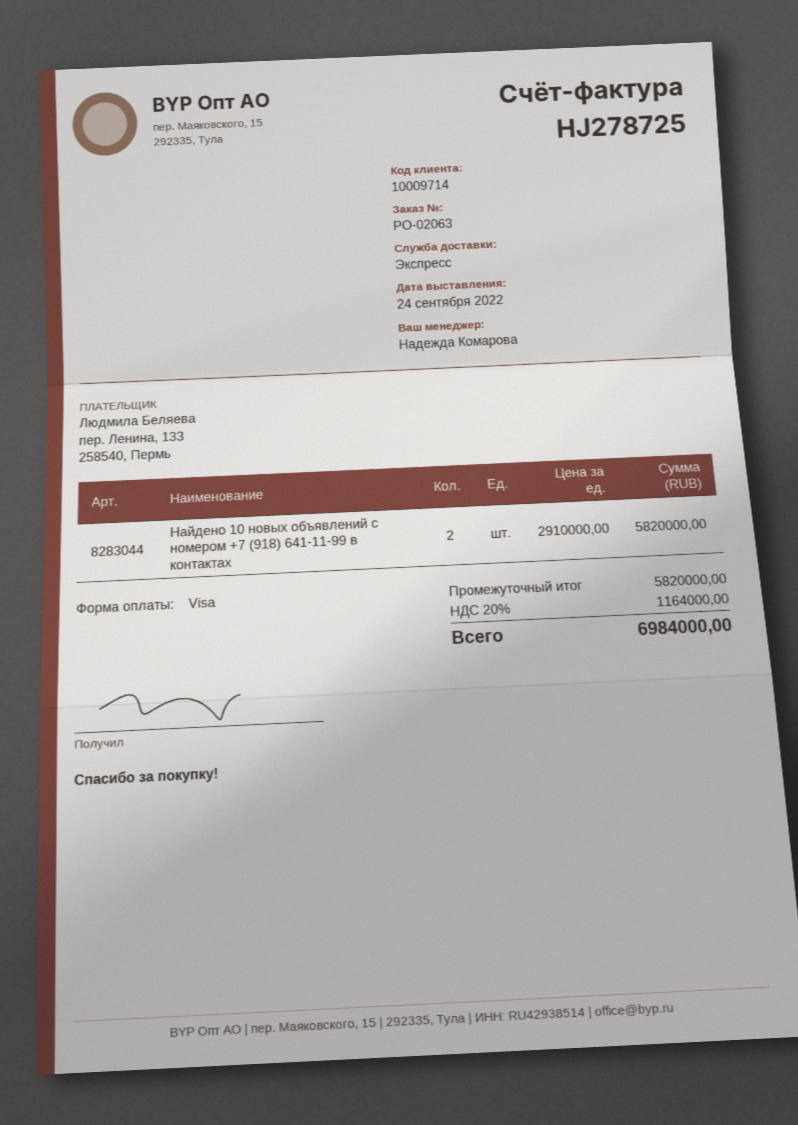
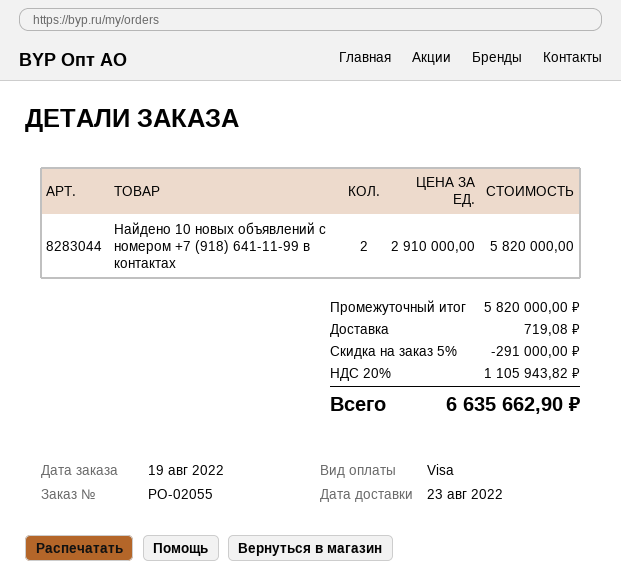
order number: PO-02063 -> PO-02055
discount: none -> 5% = 291000.00
shipping: none -> 719.08
tax: 20% = 1164000.00 -> 20% = 1105943.82
total: 6984000.00 -> 6635662.90

